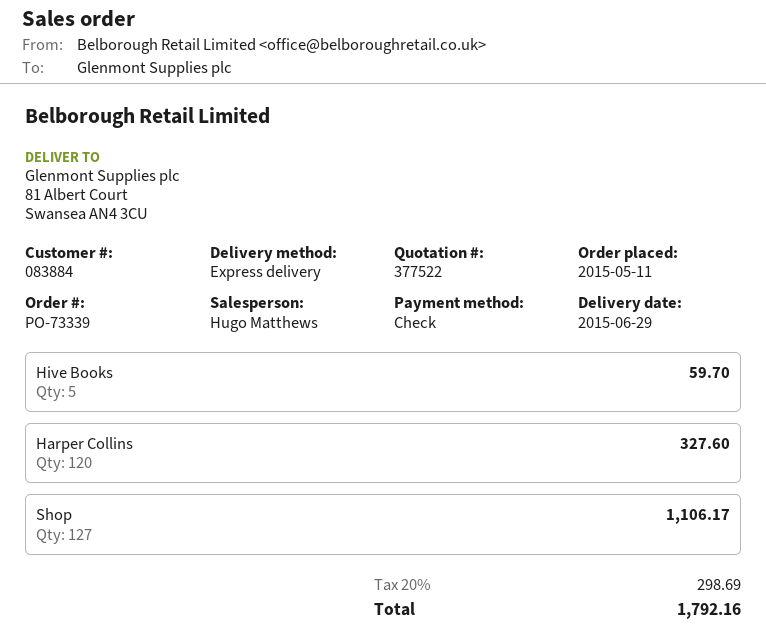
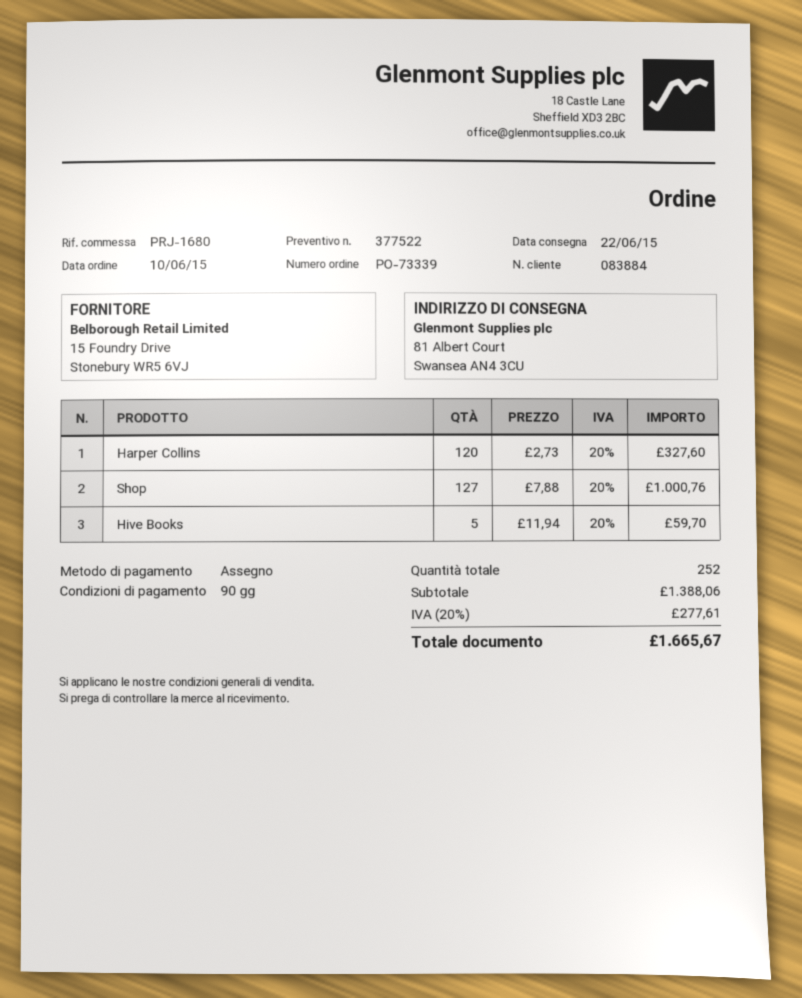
order date: 2015-05-11 -> 2015-06-10
delivery date: 2015-06-29 -> 2015-06-22
Shop: 127 for 1106.17 -> 127 for 1000.76
tax: 20% = 298.69 -> 20% = 277.61
total: 1792.16 -> 1665.67

